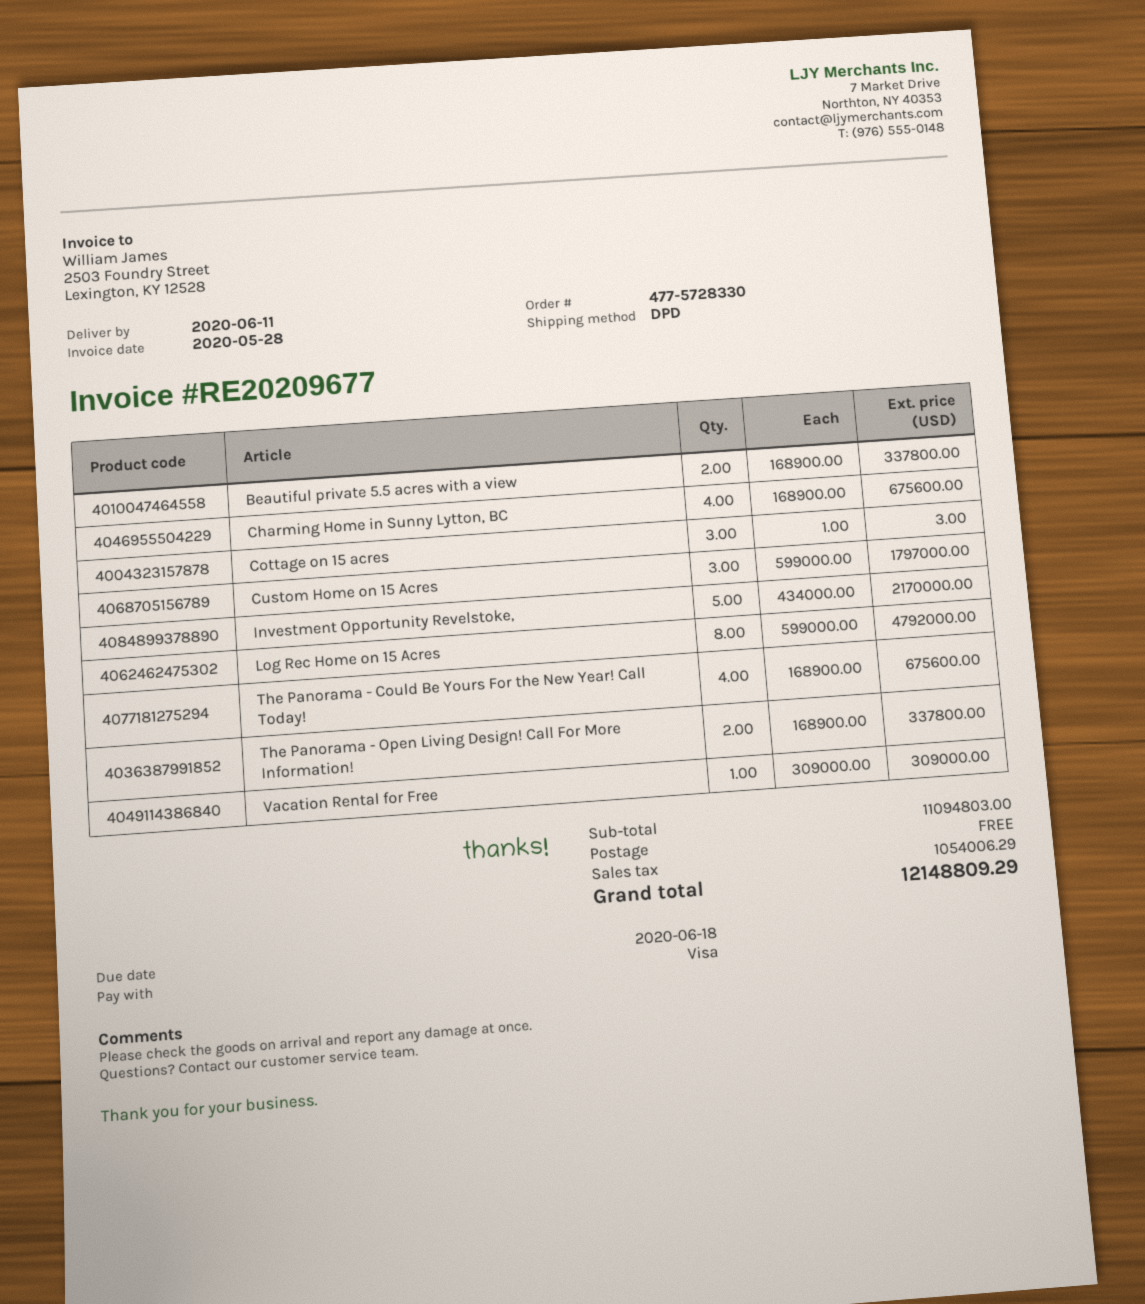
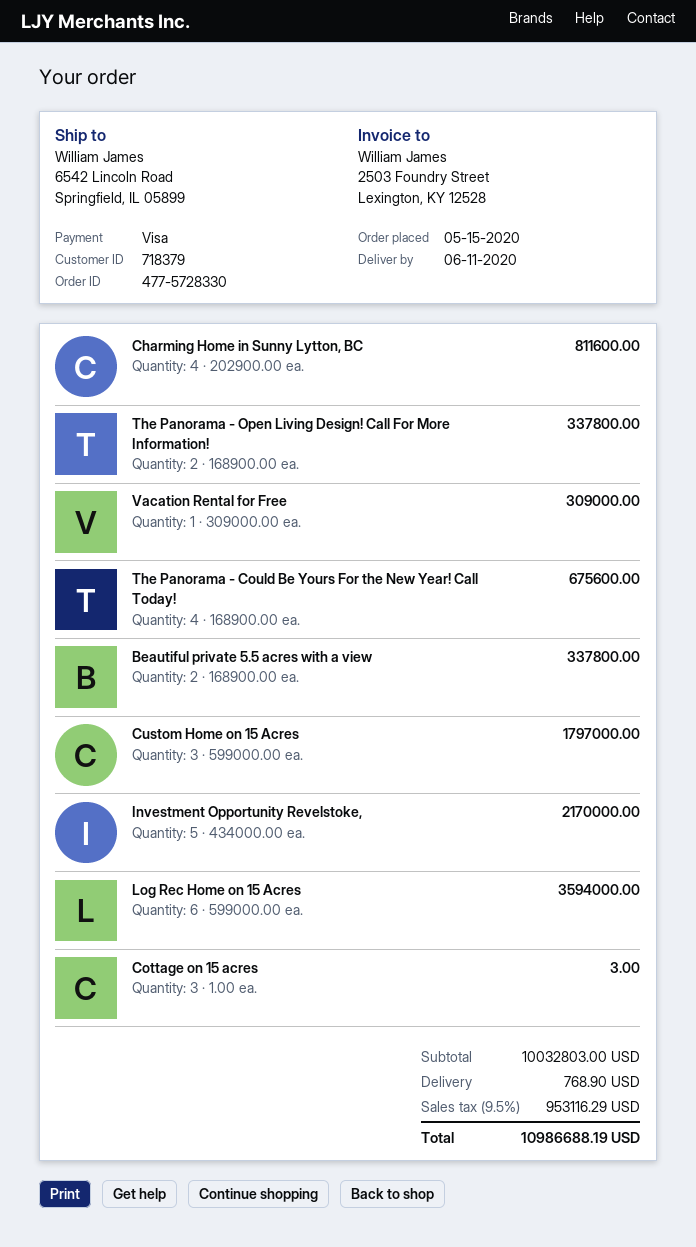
Charming Home in Sunny Lytton, BC: 4 x 168900.00 = 675600.00 -> 4 x 202900.00 = 811600.00
Log Rec Home on 15 Acres: 8 x 599000.00 = 4792000.00 -> 6 x 599000.00 = 3594000.00
subtotal: 11094803.00 -> 10032803.00
shipping: 0.00 -> 768.90
tax: 1054006.29 -> 953116.29
total: 12148809.29 -> 10986688.19

